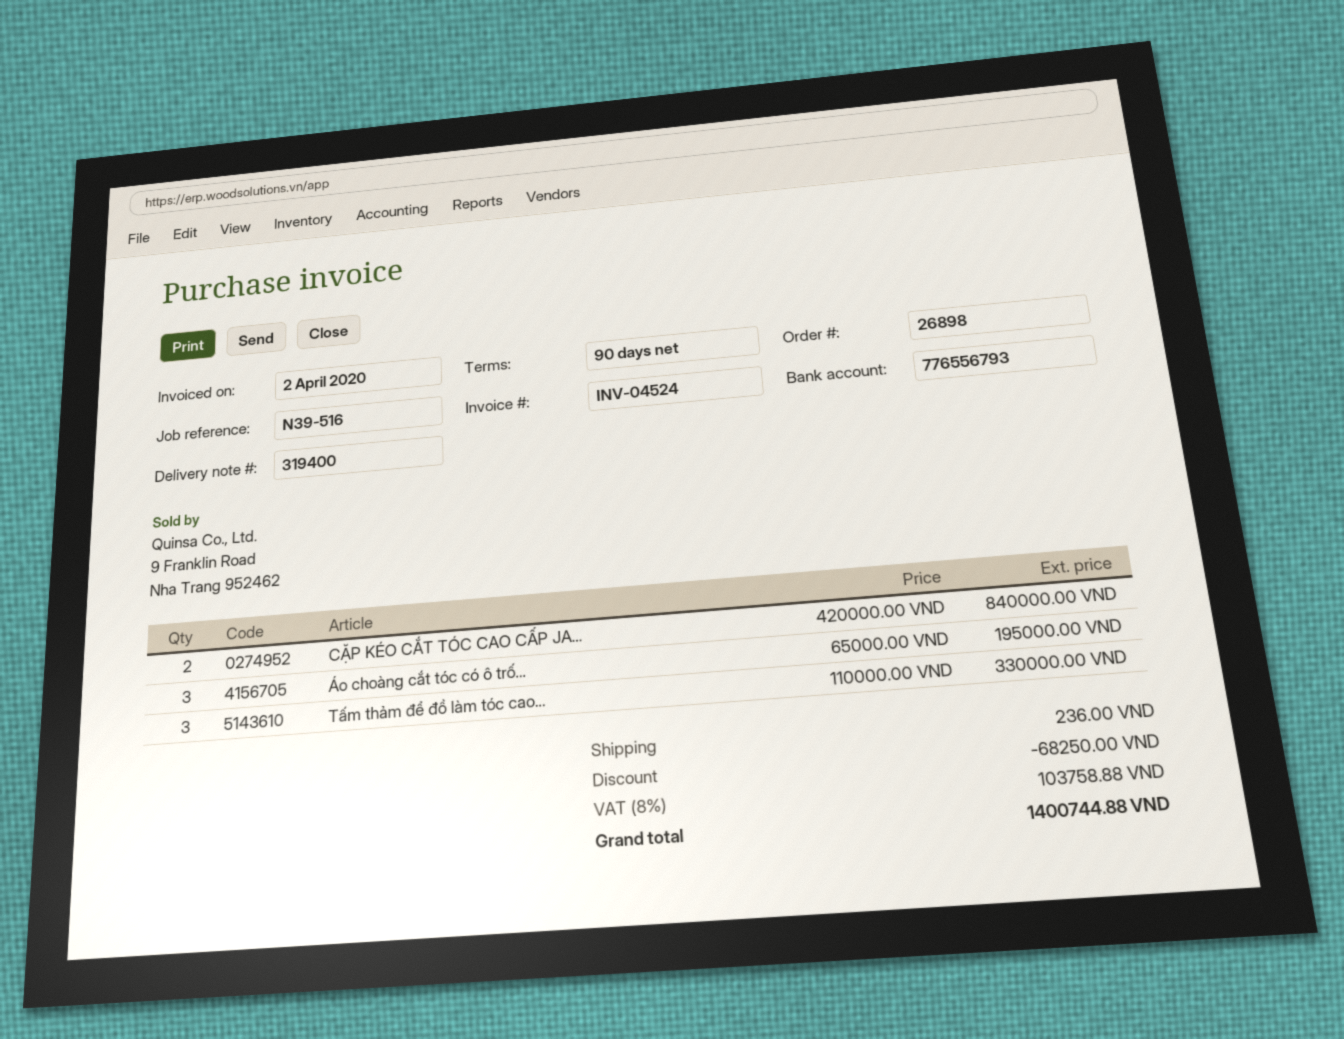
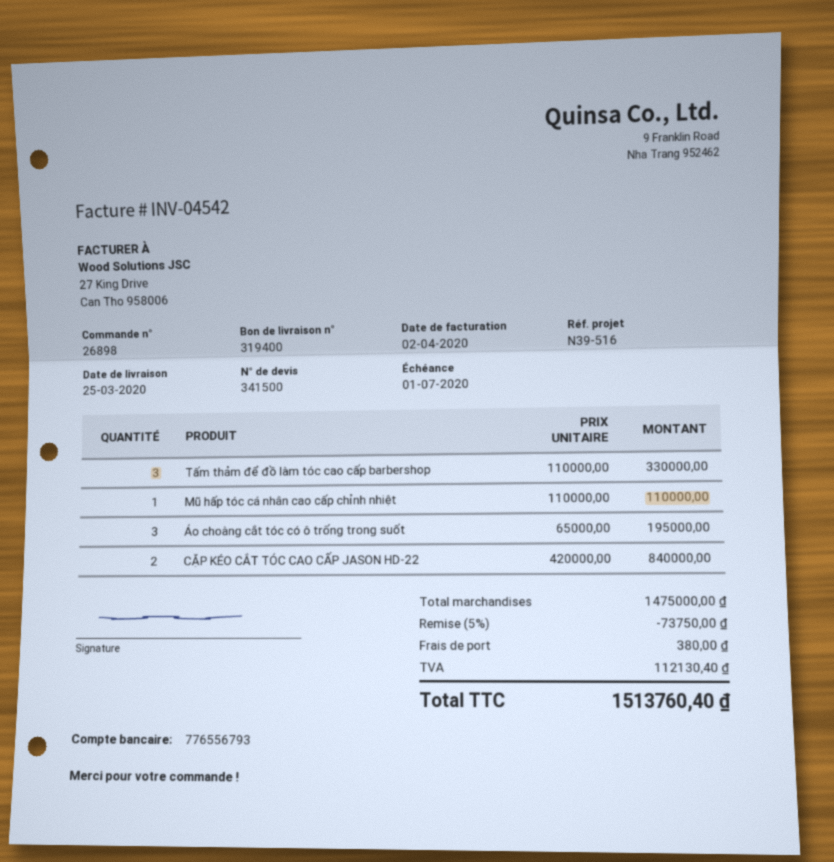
invoice number: INV-04524 -> INV-04542
Mũ hấp tóc cá nhân cao cấp chỉnh nhiệt: none -> 1 x 110000.00 = 110000.00
discount: 68250.00 -> 73750.00
shipping: 236.00 -> 380.00
tax: 103758.88 -> 112130.40
total: 1400744.88 -> 1513760.40

